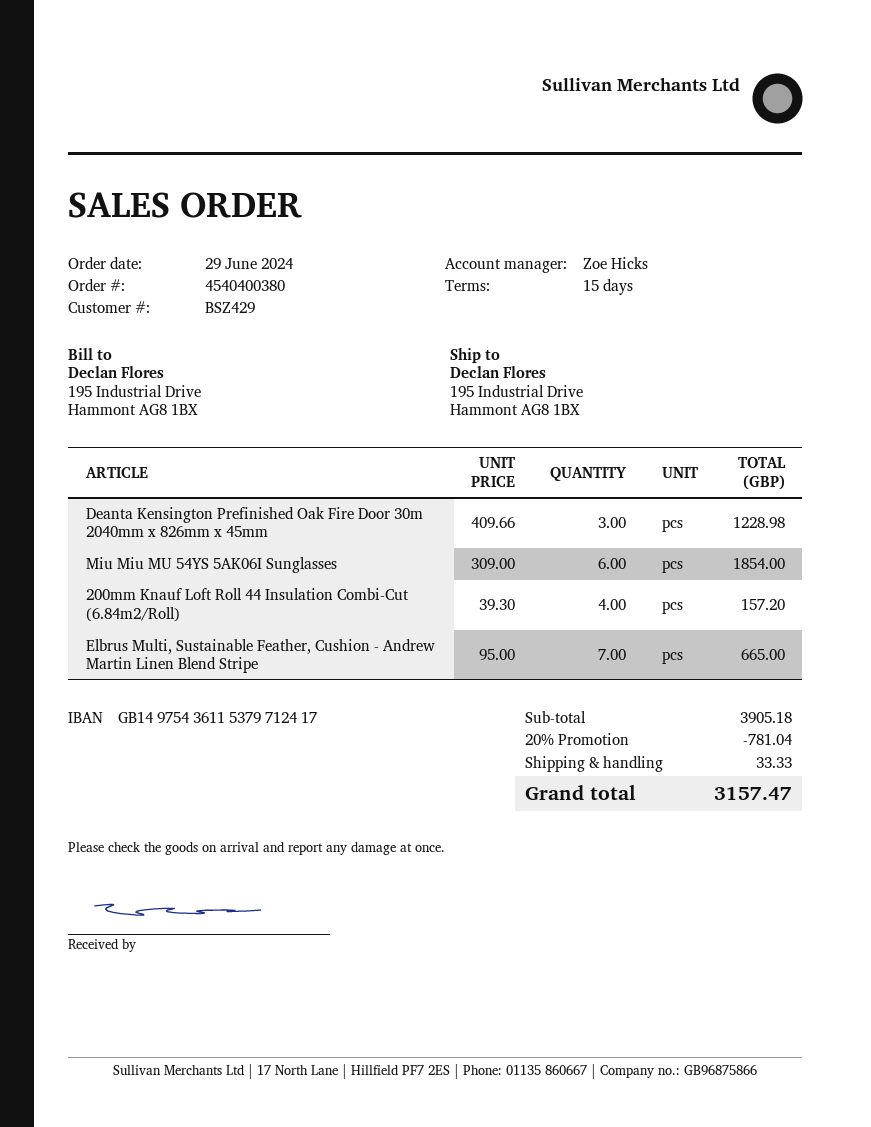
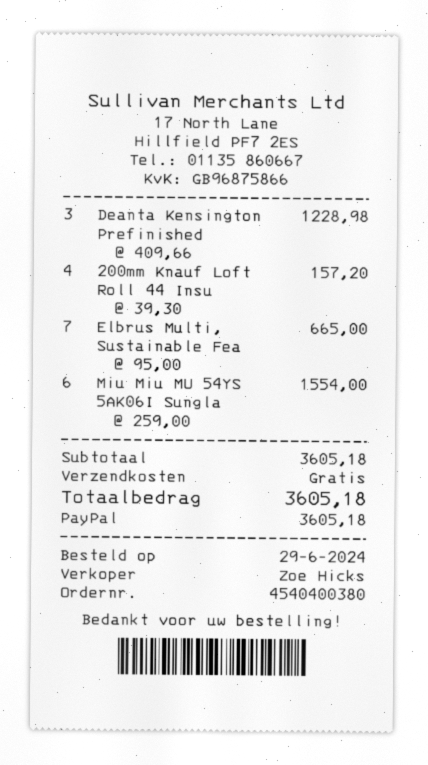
Miu Miu MU 54YS 5AK06I Sunglasses: 6 x 309.00 = 1854.00 -> 6 x 259.00 = 1554.00
subtotal: 3905.18 -> 3605.18
discount: 20% = 781.04 -> none
shipping: 33.33 -> 0.00
total: 3157.47 -> 3605.18

